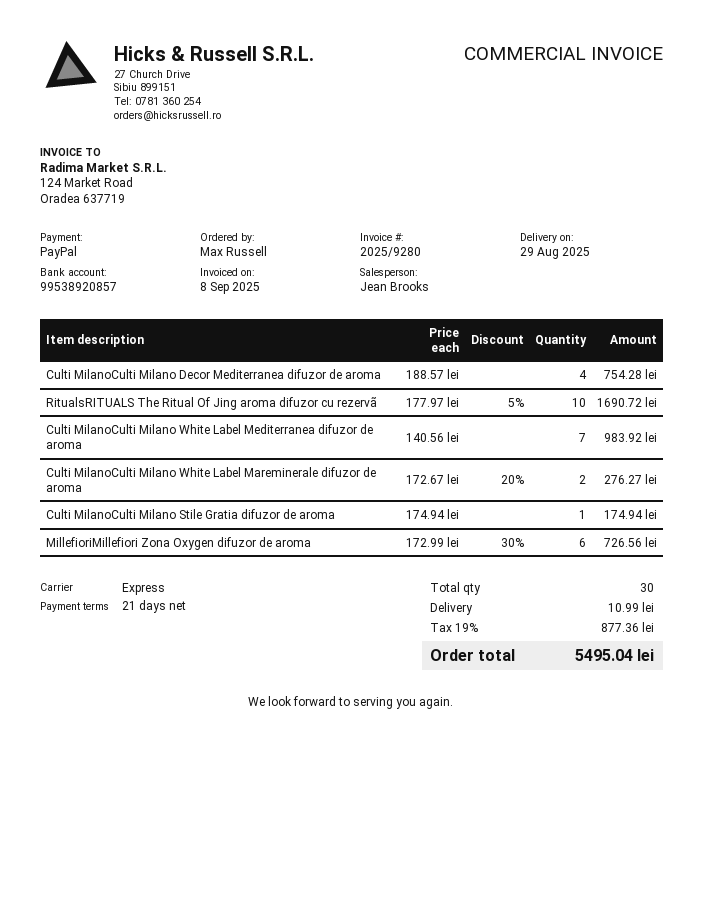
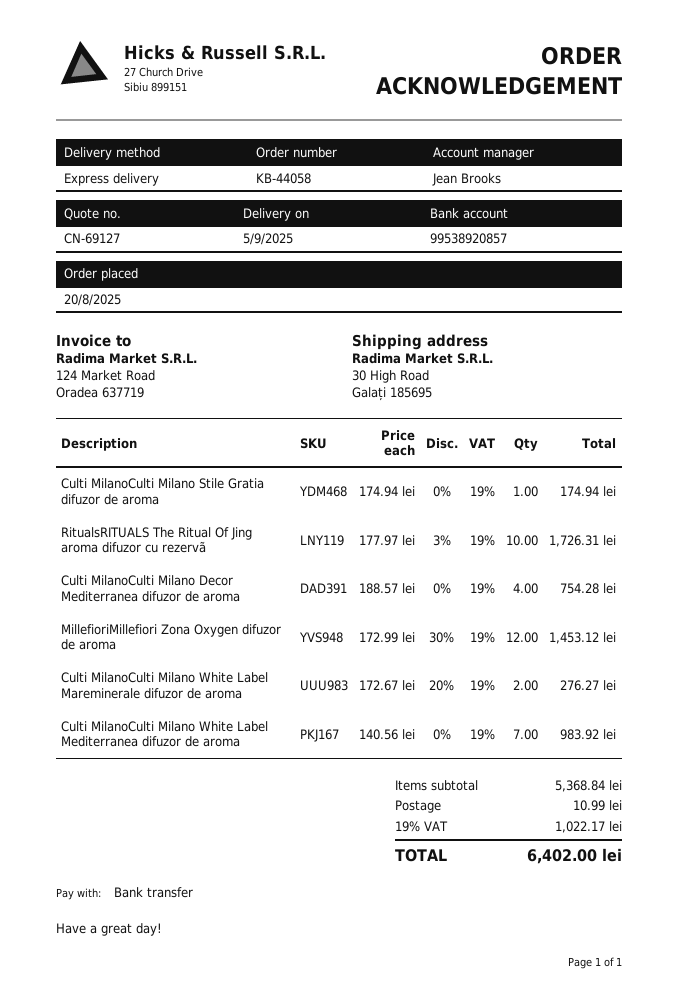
delivery date: 2025-08-29 -> 2025-09-05
payment method: PayPal -> bank transfer
RitualsRITUALS The Ritual Of Jing aroma difuzor cu rezervã: 10 x 177.97 - 5% = 1690.72 -> 10 x 177.97 - 3% = 1726.31
MillefioriMillefiori Zona Oxygen difuzor de aroma: 6 x 172.99 - 30% = 726.56 -> 12 x 172.99 - 30% = 1453.12
tax: 19% = 877.36 -> 19% = 1022.17
total: 5495.04 -> 6402.00

